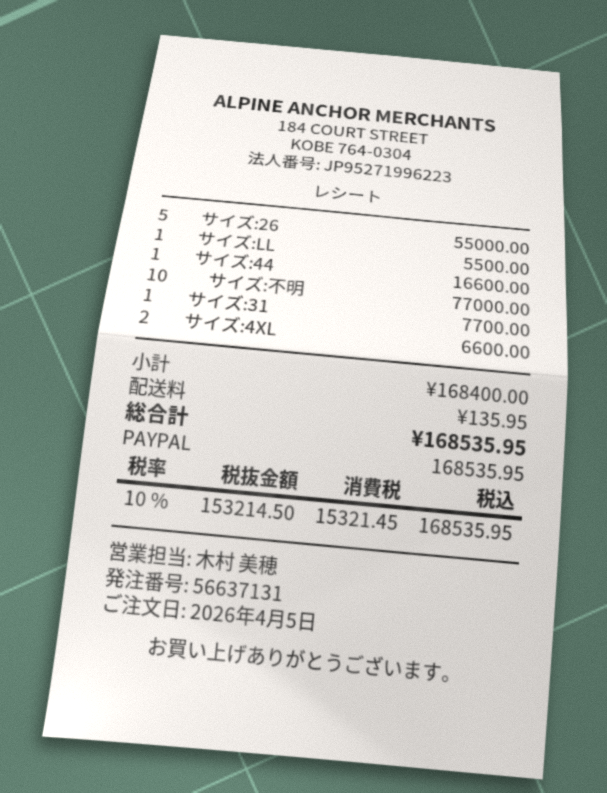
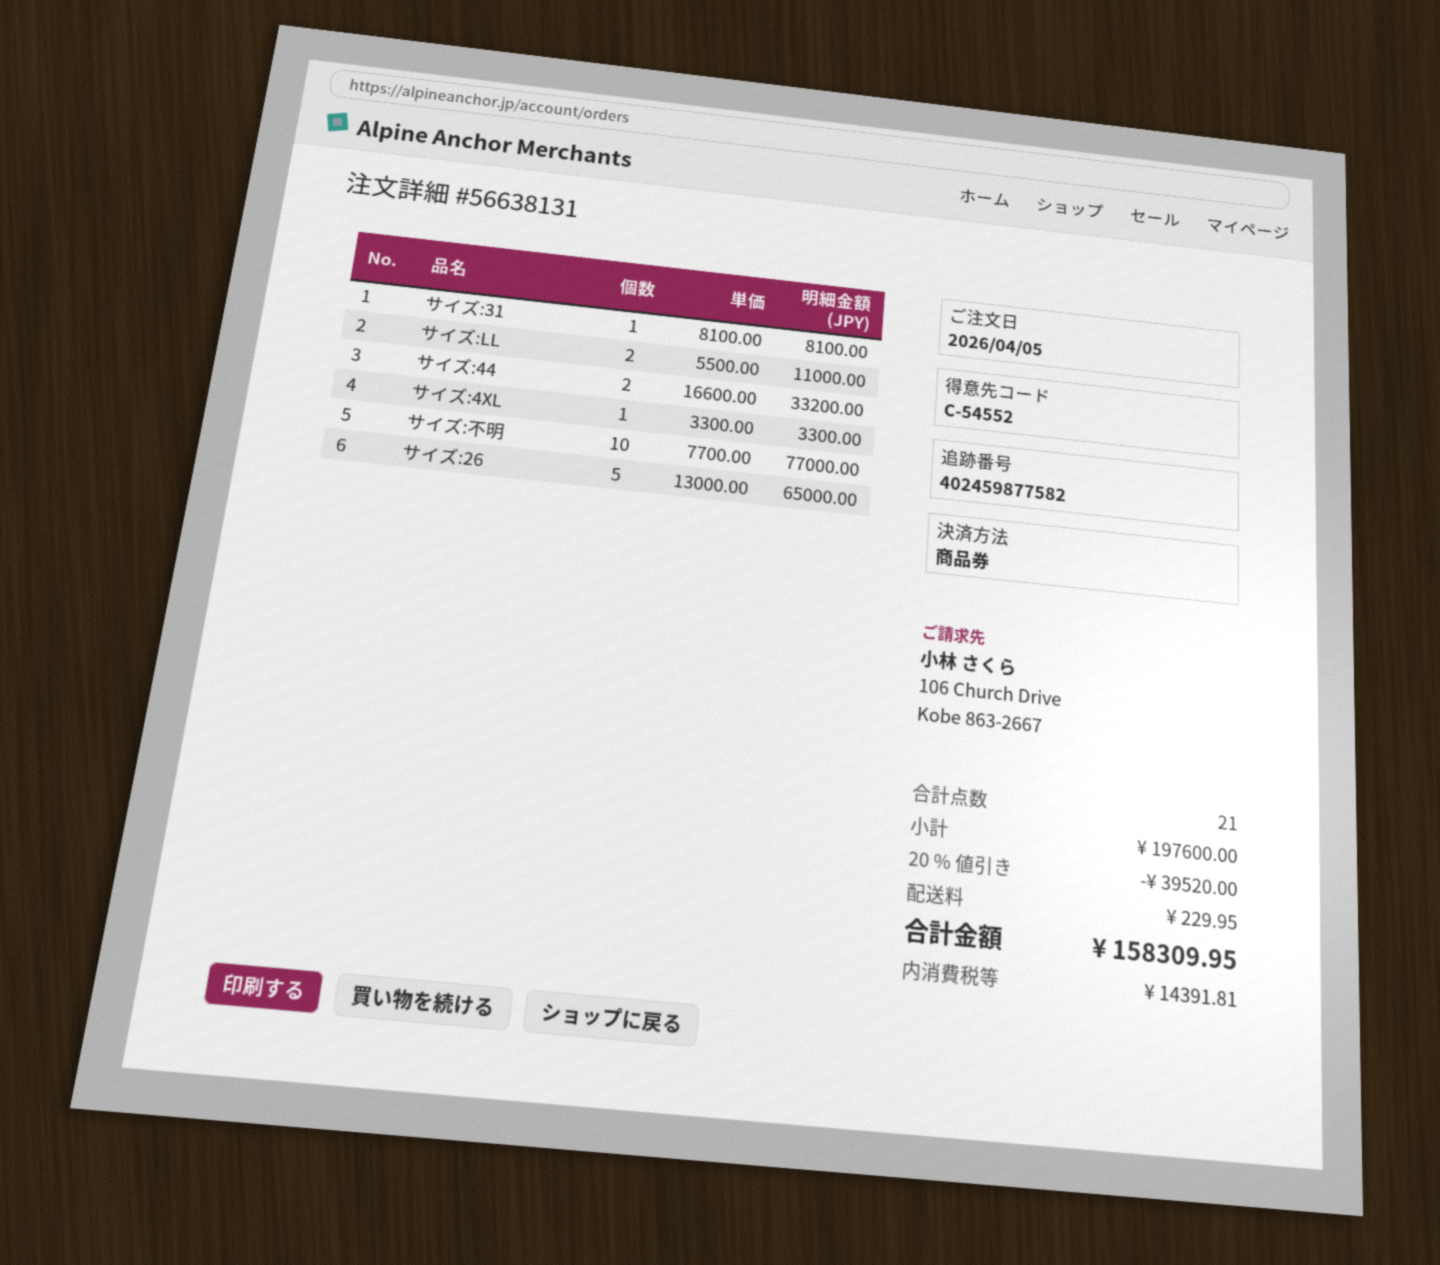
order number: 56637131 -> 56638131
payment method: PayPal -> gift card
サイズ:26: 5 for 55000.00 -> 5 for 65000.00
サイズ:LL: 1 for 5500.00 -> 2 for 11000.00
サイズ:44: 1 for 16600.00 -> 2 for 33200.00
サイズ:31: 1 for 7700.00 -> 1 for 8100.00
サイズ:4XL: 2 for 6600.00 -> 1 for 3300.00
subtotal: 168400.00 -> 197600.00
discount: none -> 20% = 39520.00
shipping: 135.95 -> 229.95
tax: 15321.45 -> 14391.81
total: 168535.95 -> 158309.95

